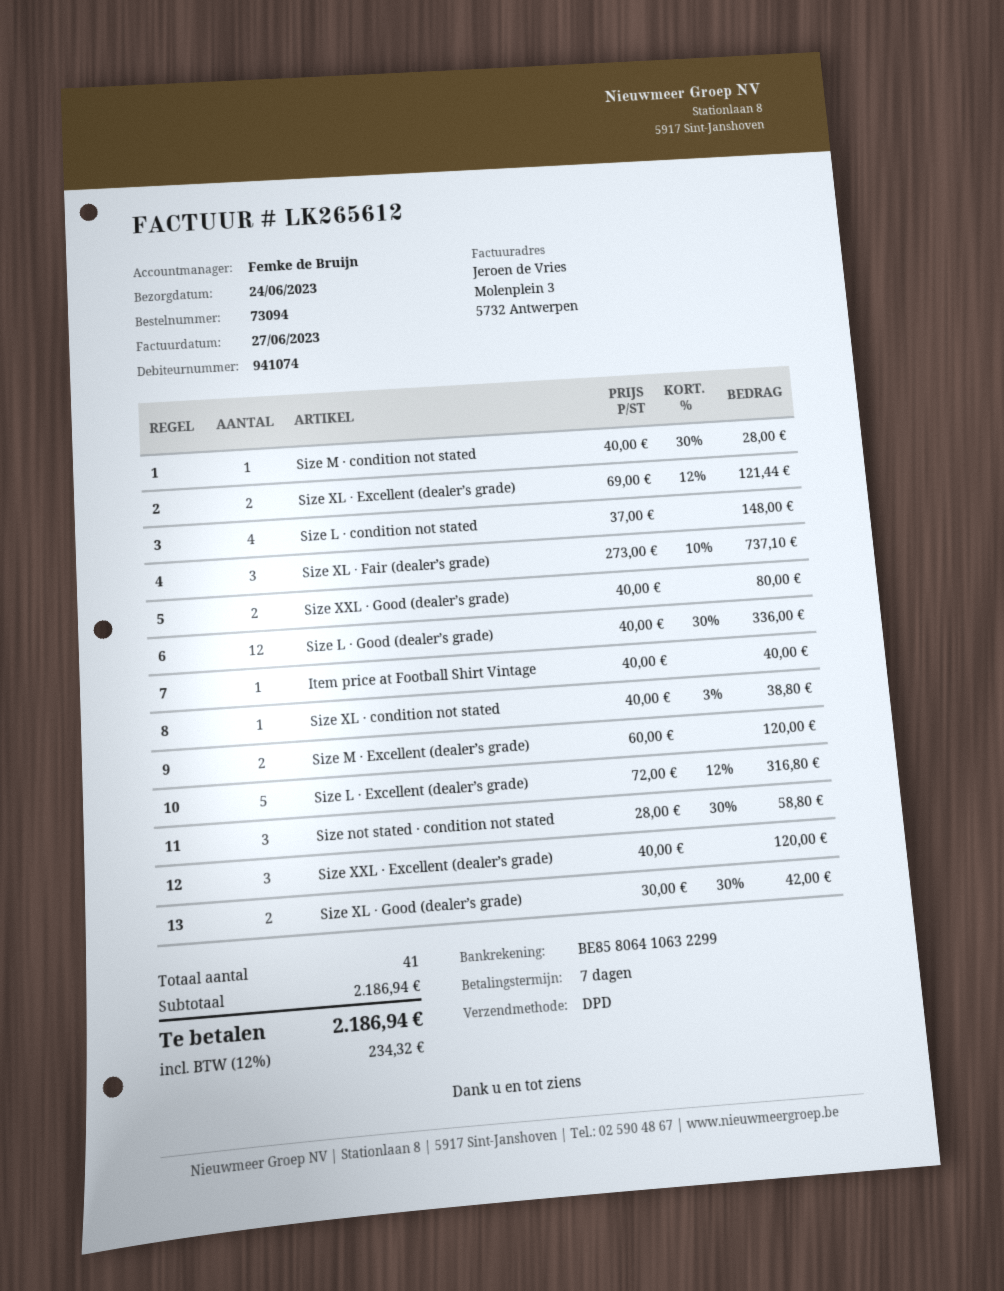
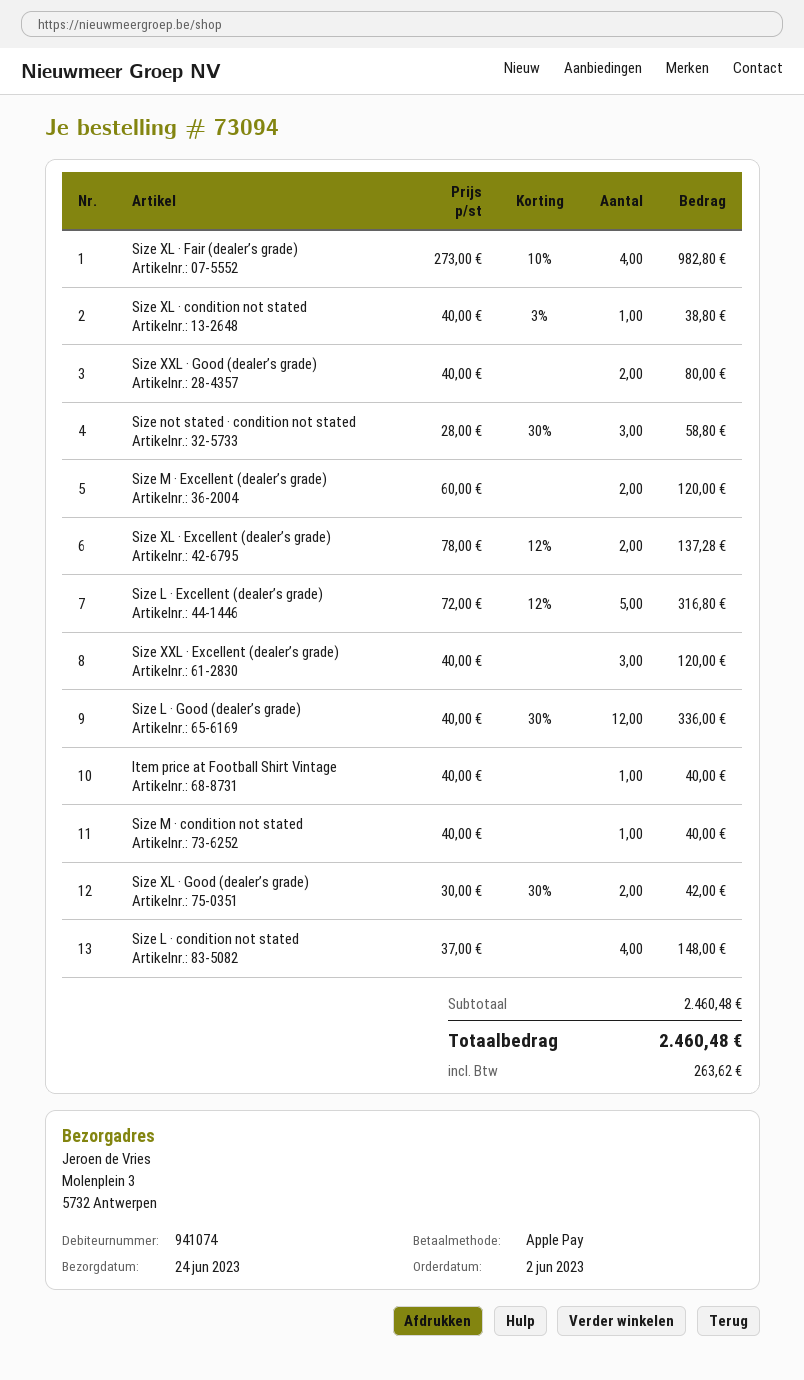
Size M · condition not stated: 1 x 40.00 - 30% = 28.00 -> 1 x 40.00 = 40.00
Size XL · Excellent (dealer’s grade): 2 x 69.00 - 12% = 121.44 -> 2 x 78.00 - 12% = 137.28
Size XL · Fair (dealer’s grade): 3 x 273.00 - 10% = 737.10 -> 4 x 273.00 - 10% = 982.80
subtotal: 2186.94 -> 2460.48
tax: 234.32 -> 263.62
total: 2186.94 -> 2460.48

